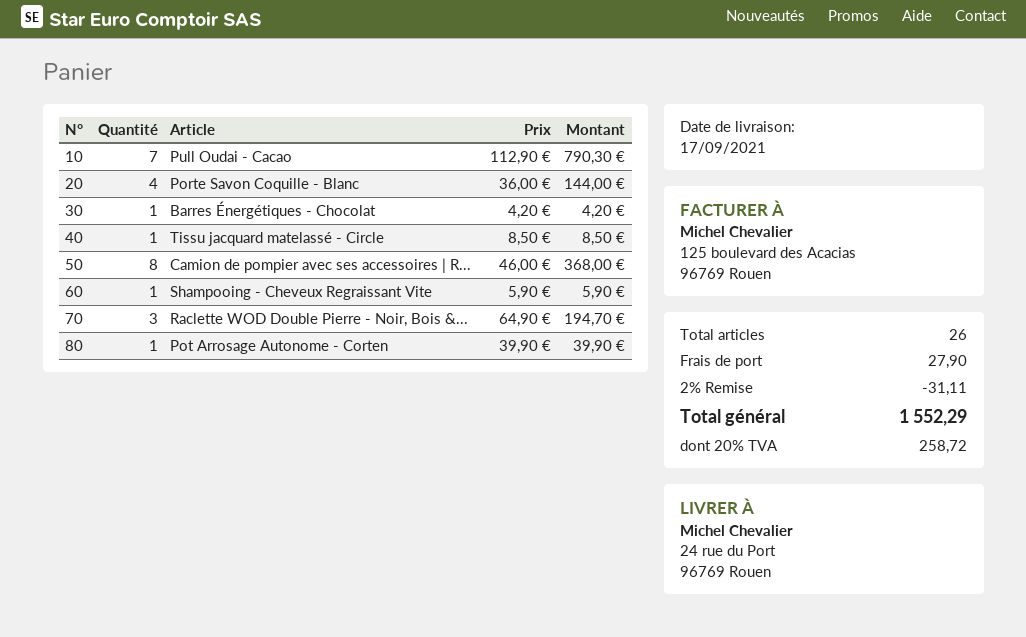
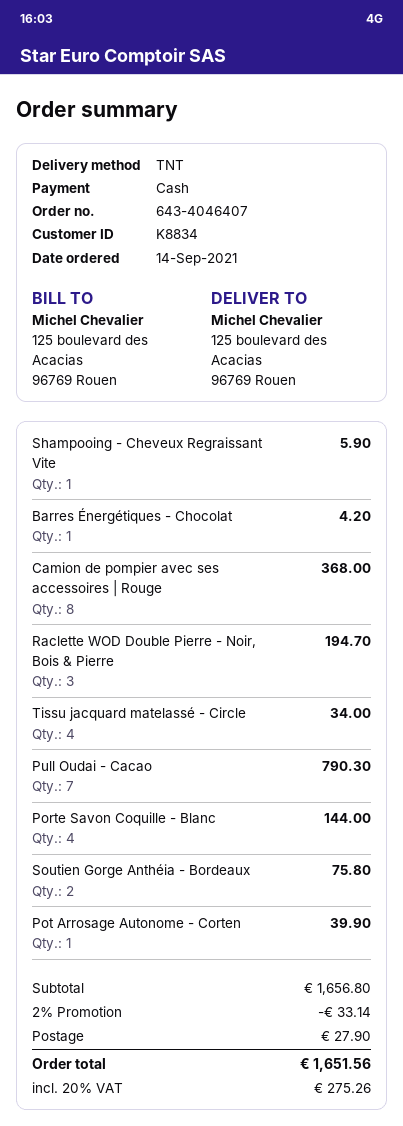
ship to: 24 rue du Port, 96769 Rouen -> 125 boulevard des Acacias, 96769 Rouen
Tissu jacquard matelassé - Circle: 1 for 8.50 -> 4 for 34.00
Soutien Gorge Anthéia - Bordeaux: none -> 2 for 75.80
discount: 2% = 31.11 -> 2% = 33.14
tax: 20% = 258.72 -> 20% = 275.26
total: 1552.29 -> 1651.56

